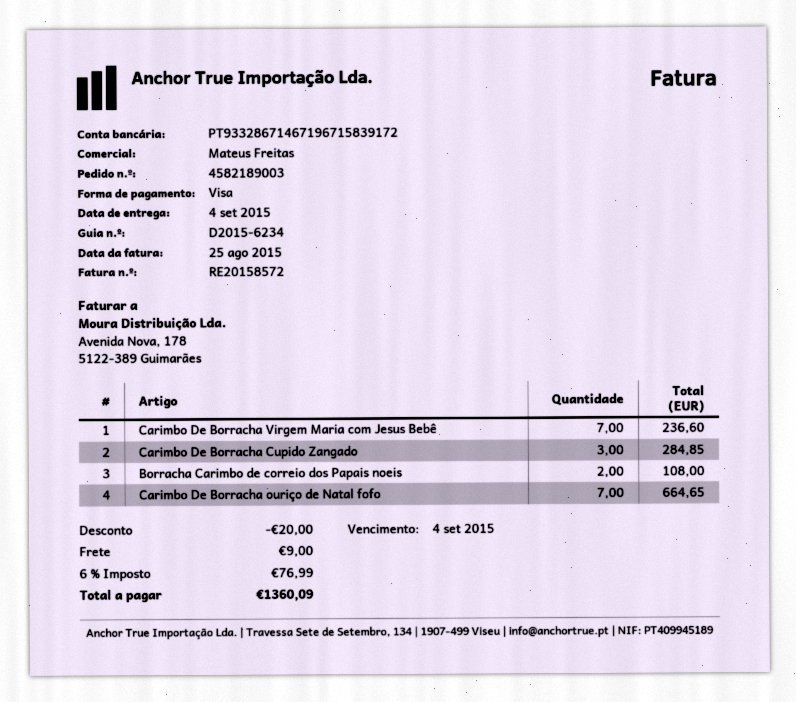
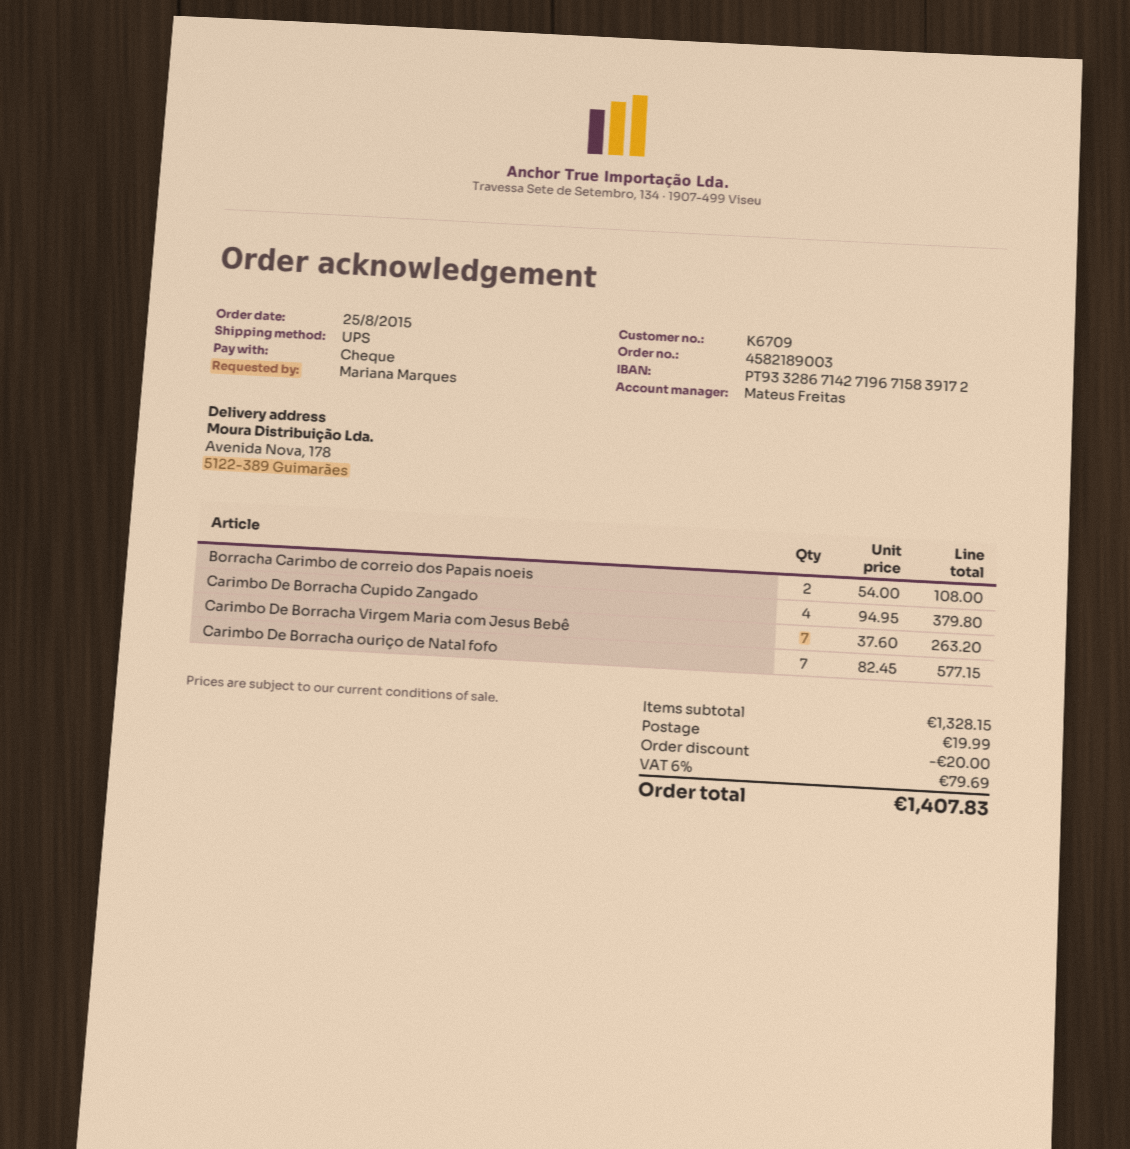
payment method: Visa -> cheque
bank account: PT93328671467196715839172 -> PT93328671427196715839172
Carimbo De Borracha Virgem Maria com Jesus Bebê: 7 for 236.60 -> 7 for 263.20
Carimbo De Borracha Cupido Zangado: 3 for 284.85 -> 4 for 379.80
Carimbo De Borracha ouriço de Natal fofo: 7 for 664.65 -> 7 for 577.15
shipping: 9.00 -> 19.99
tax: 6% = 76.99 -> 6% = 79.69
total: 1360.09 -> 1407.83

